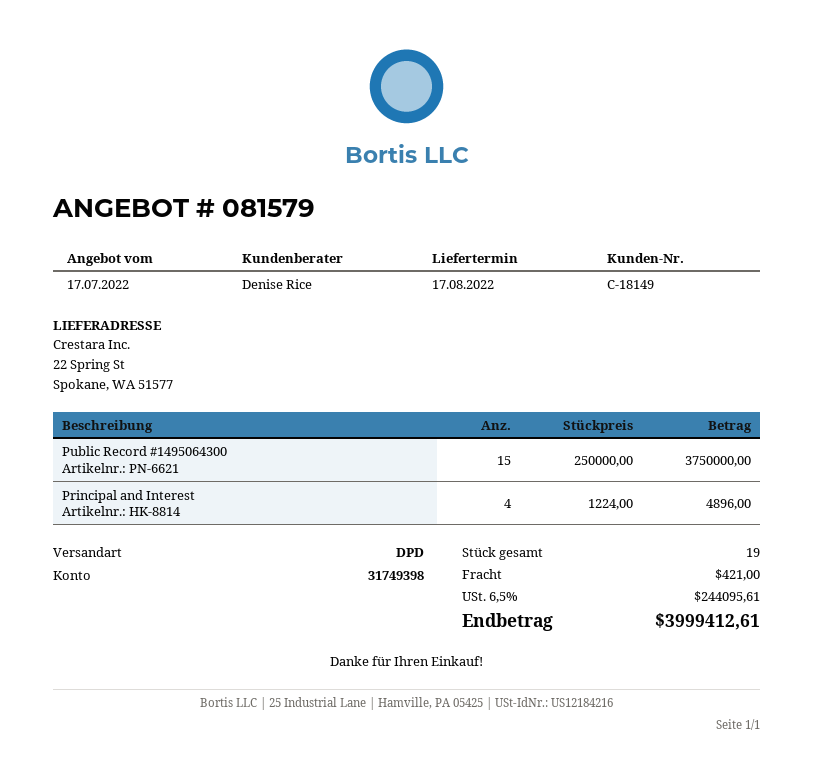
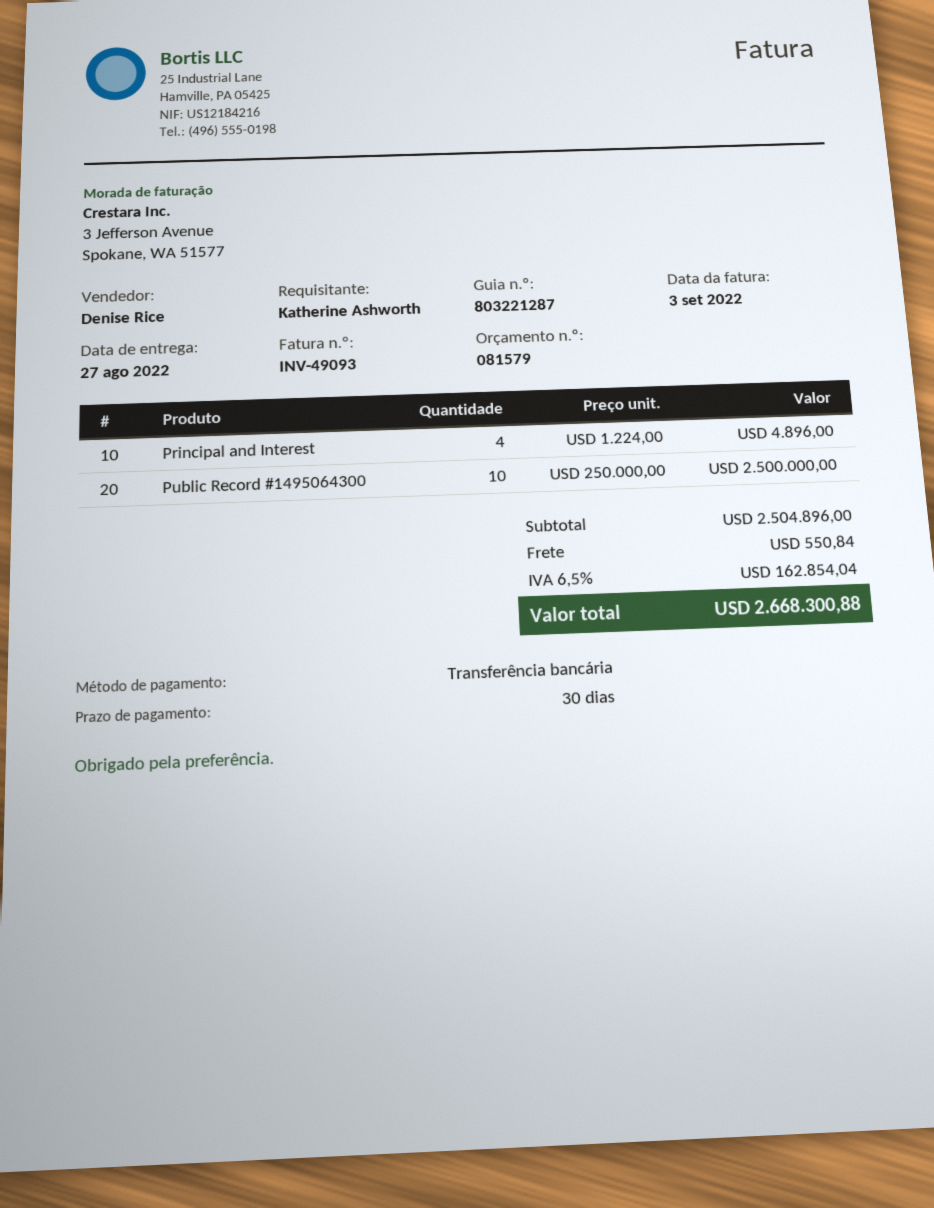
delivery date: 2022-08-17 -> 2022-08-27
Public Record #1495064300: 15 x 250000.00 = 3750000.00 -> 10 x 250000.00 = 2500000.00
shipping: 421.00 -> 550.84
tax: 6.5% = 244095.61 -> 6.5% = 162854.04
total: 3999412.61 -> 2668300.88

